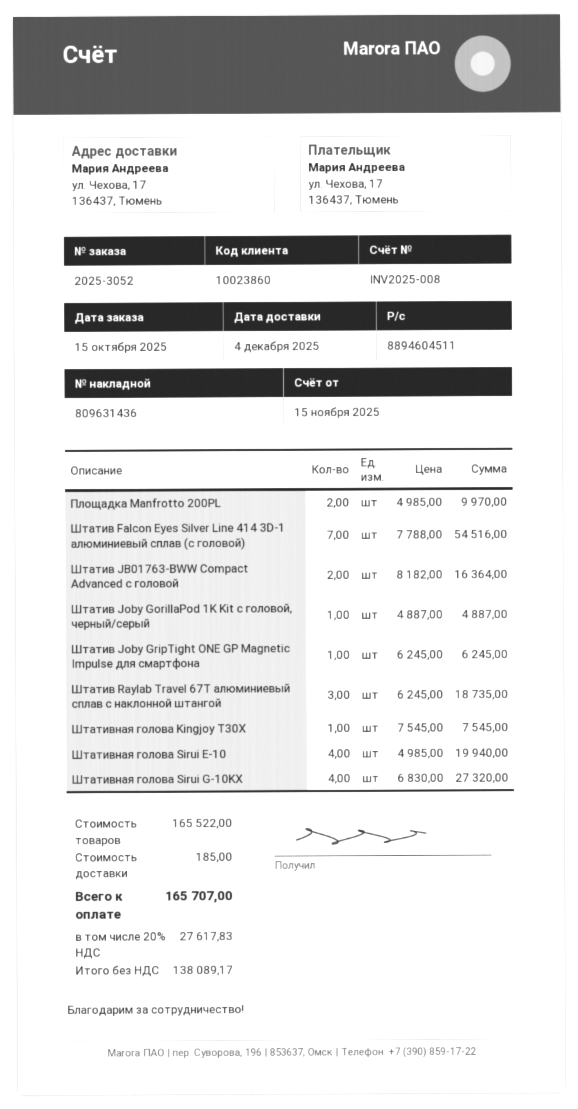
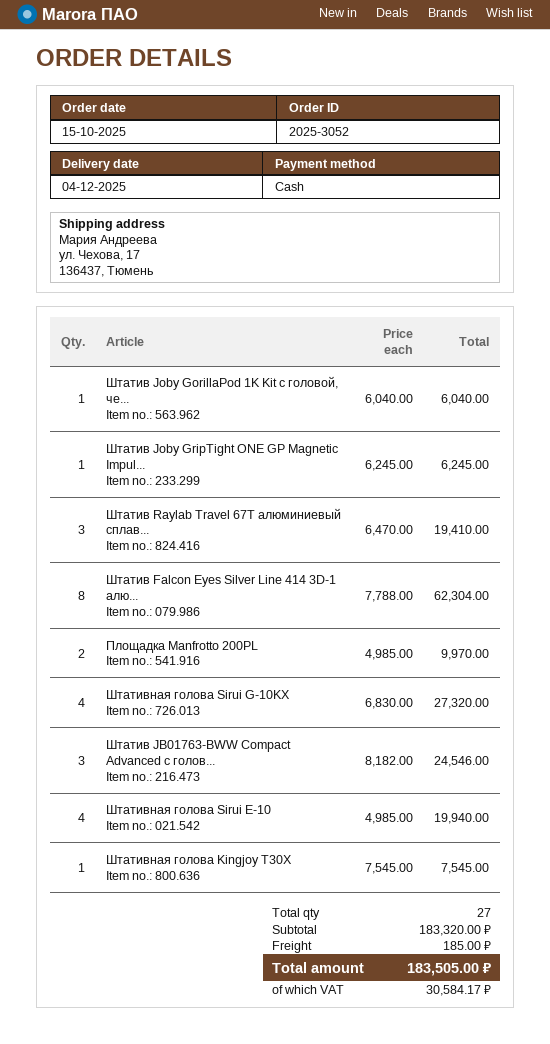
Штатив Falcon Eyes Silver Line 414 3D-1 алюминиевый сплав (с головой): 7 x 7788.00 = 54516.00 -> 8 x 7788.00 = 62304.00
Штатив JB01763-BWW Compact Advanced c головой: 2 x 8182.00 = 16364.00 -> 3 x 8182.00 = 24546.00
Штатив Joby GorillaPod 1K Kit с головой, черный/серый: 1 x 4887.00 = 4887.00 -> 1 x 6040.00 = 6040.00
Штатив Raylab Travel 67T алюминиевый сплав с наклонной штангой: 3 x 6245.00 = 18735.00 -> 3 x 6470.00 = 19410.00
subtotal: 165522.00 -> 183320.00
tax: 27617.83 -> 30584.17
total: 165707.00 -> 183505.00

